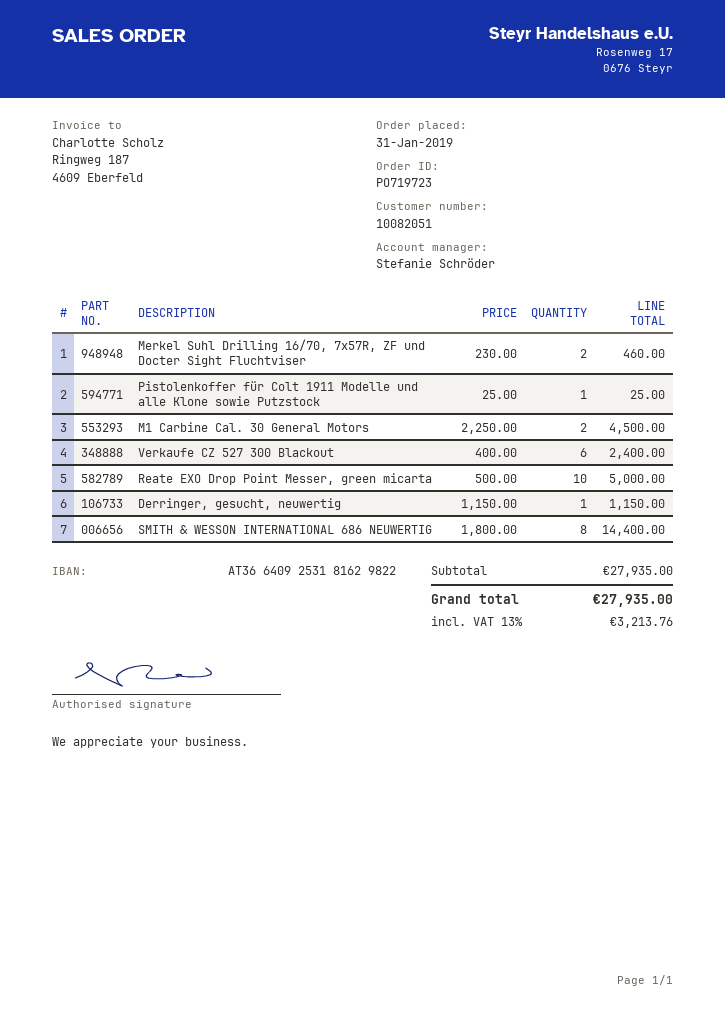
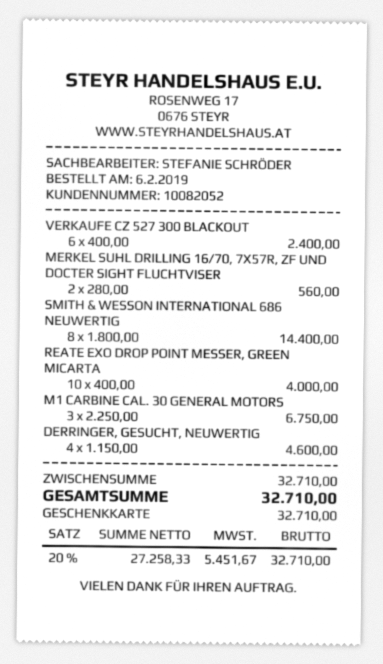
order date: 2019-01-31 -> 2019-02-06
customer number: 10082051 -> 10082052
Merkel Suhl Drilling 16/70, 7x57R, ZF und Docter Sight Fluchtviser: 2 x 230.00 = 460.00 -> 2 x 280.00 = 560.00
Pistolenkoffer für Colt 1911 Modelle und alle Klone sowie Putzstock: 1 x 25.00 = 25.00 -> none
M1 Carbine Cal. 30 General Motors: 2 x 2250.00 = 4500.00 -> 3 x 2250.00 = 6750.00
Reate EXO Drop Point Messer, green micarta: 10 x 500.00 = 5000.00 -> 10 x 400.00 = 4000.00
Derringer, gesucht, neuwertig: 1 x 1150.00 = 1150.00 -> 4 x 1150.00 = 4600.00
subtotal: 27935.00 -> 32710.00
tax: 13% = 3213.76 -> 20% = 5451.67
total: 27935.00 -> 32710.00

